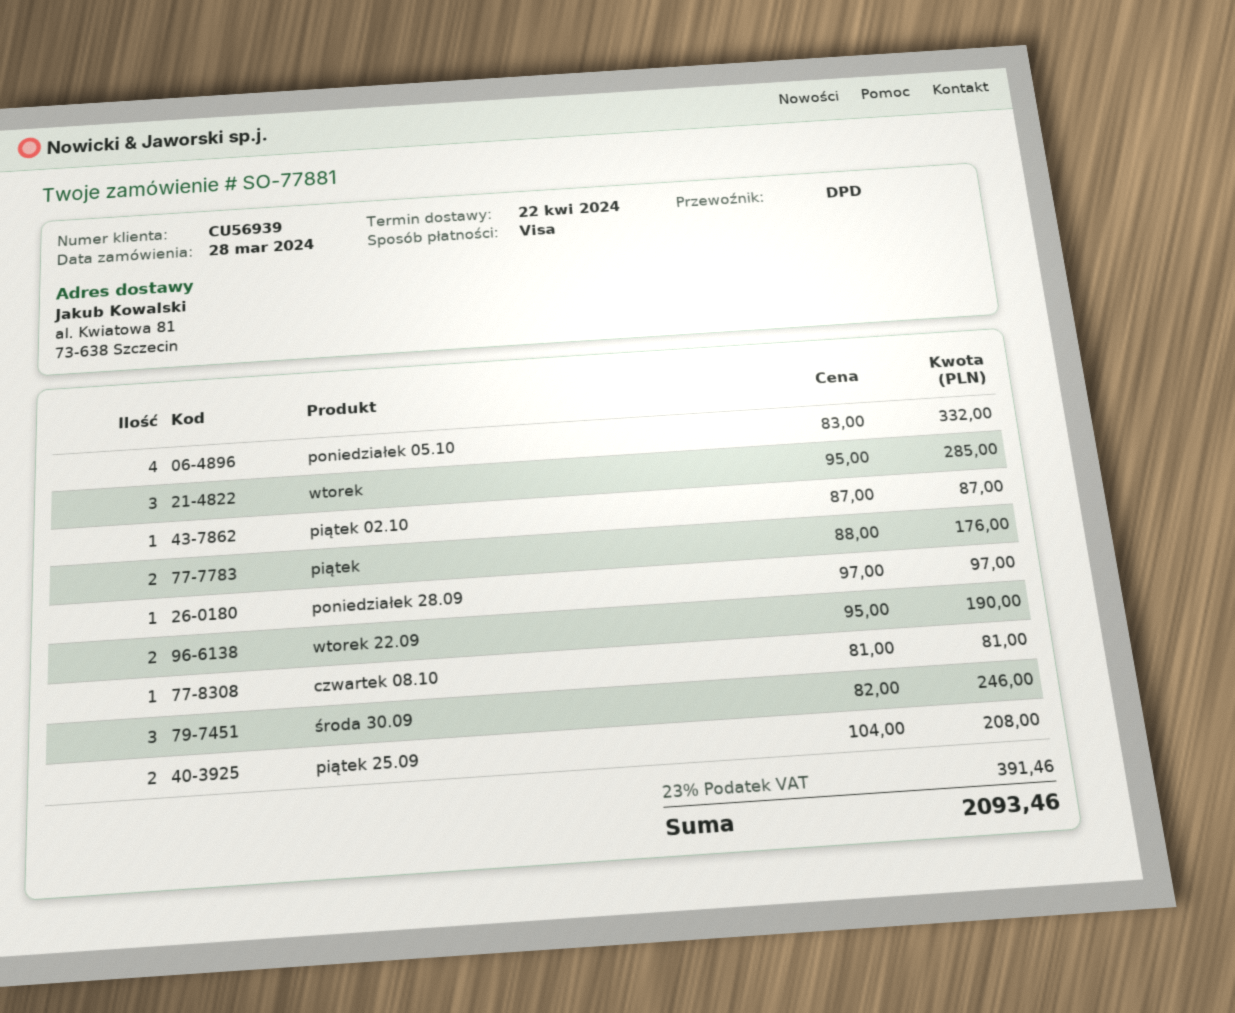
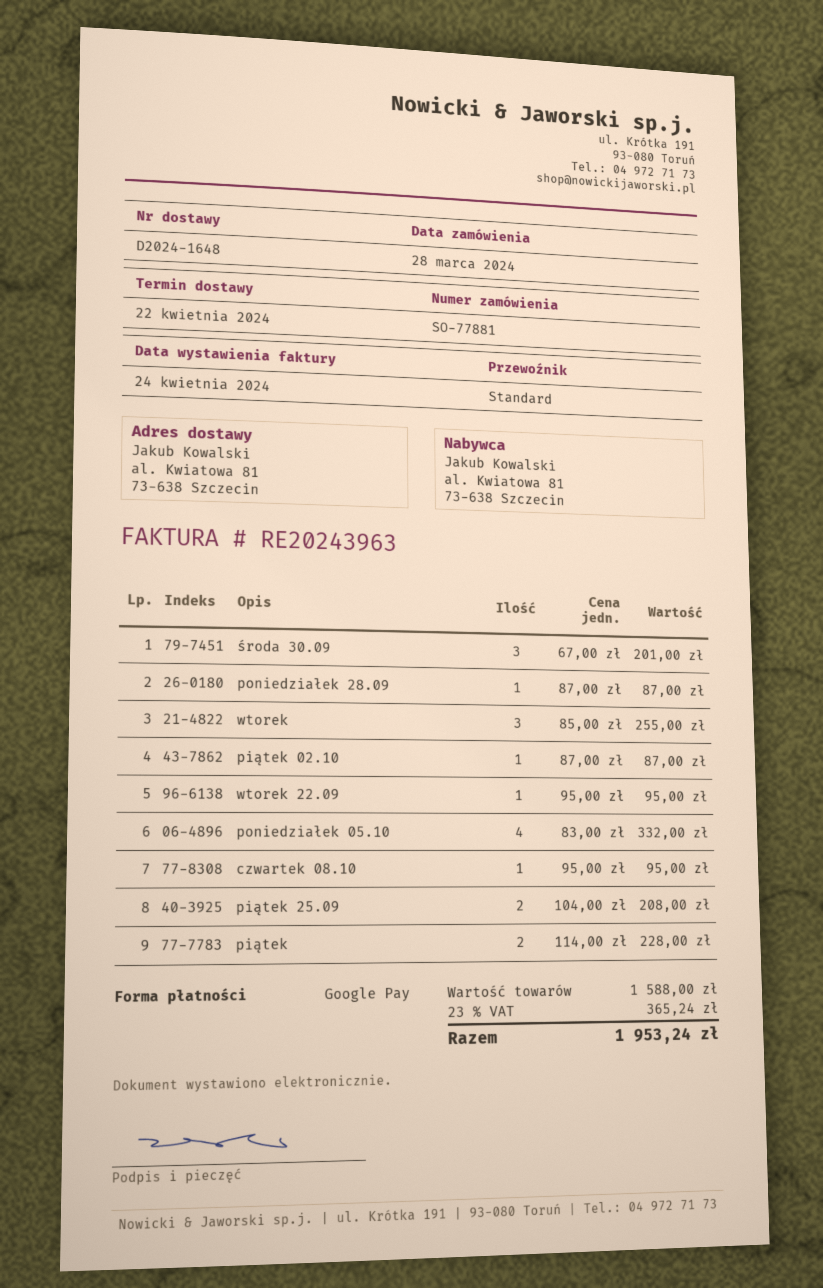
payment method: Visa -> Google Pay
shipping method: DPD -> standard
wtorek: 3 x 95.00 = 285.00 -> 3 x 85.00 = 255.00
piątek: 2 x 88.00 = 176.00 -> 2 x 114.00 = 228.00
poniedziałek 28.09: 1 x 97.00 = 97.00 -> 1 x 87.00 = 87.00
wtorek 22.09: 2 x 95.00 = 190.00 -> 1 x 95.00 = 95.00
czwartek 08.10: 1 x 81.00 = 81.00 -> 1 x 95.00 = 95.00
środa 30.09: 3 x 82.00 = 246.00 -> 3 x 67.00 = 201.00
tax: 23% = 391.46 -> 23% = 365.24
total: 2093.46 -> 1953.24

